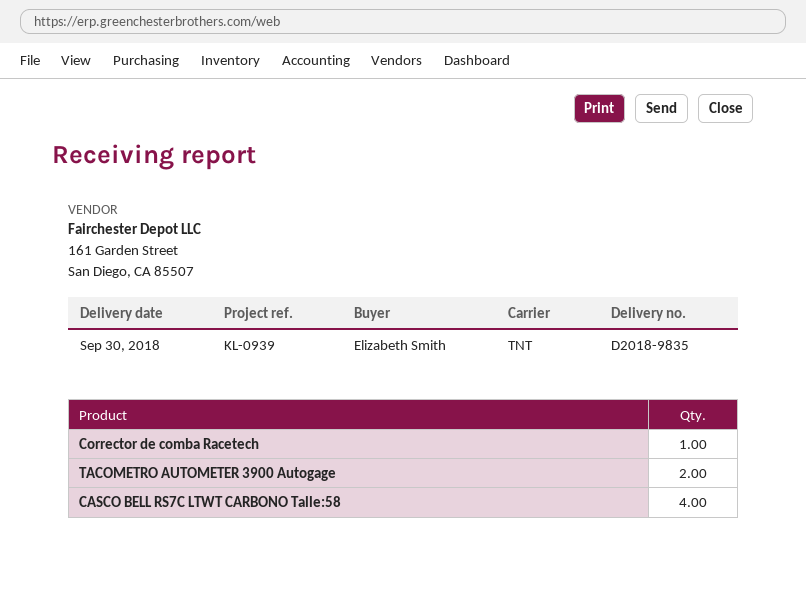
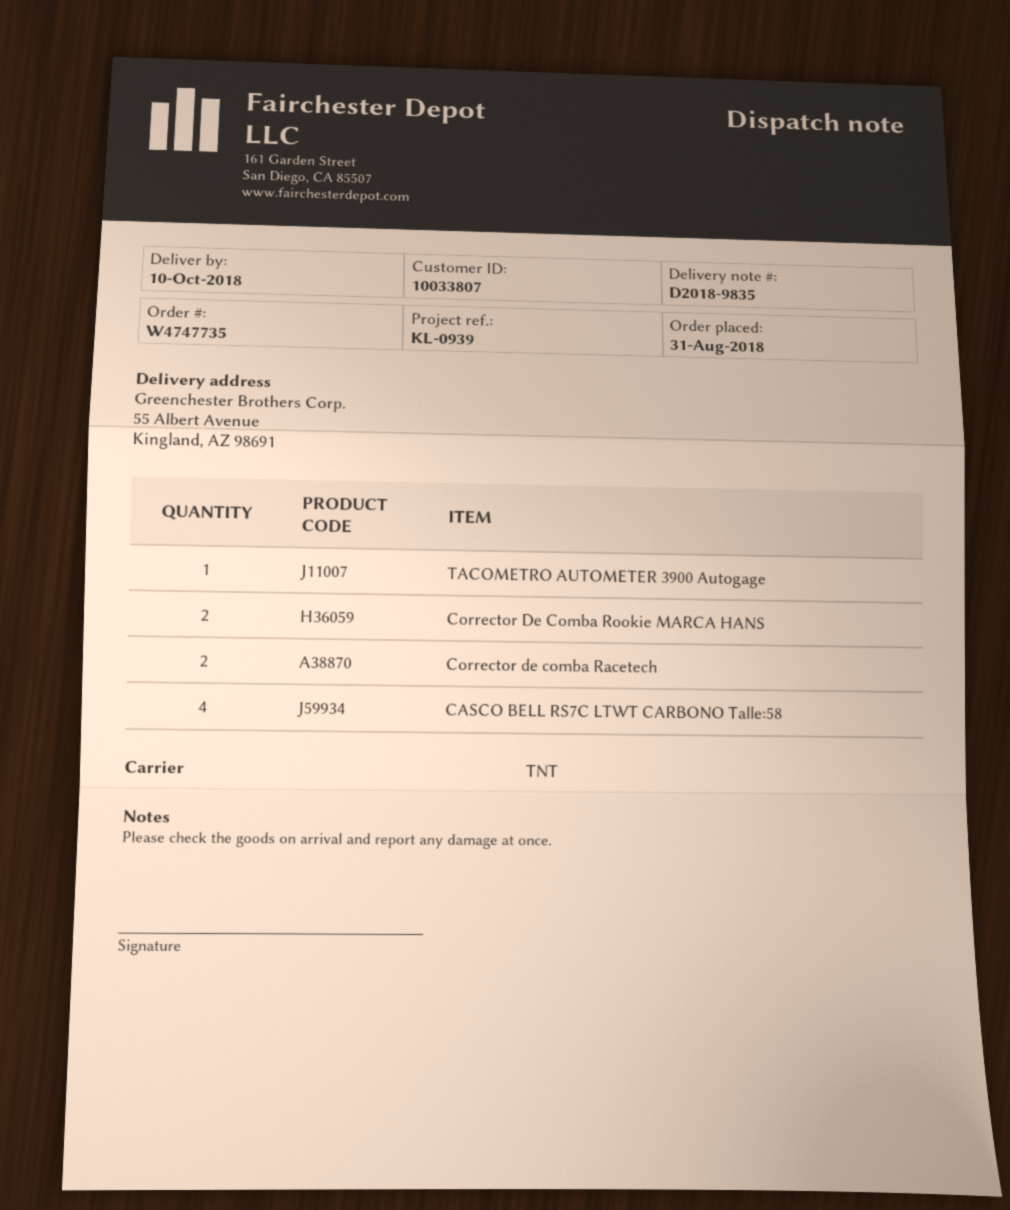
delivery date: 2018-09-30 -> 2018-10-10
Corrector de comba Racetech: 1 -> 2
TACOMETRO AUTOMETER 3900 Autogage: 2 -> 1
Corrector De Comba Rookie MARCA HANS: none -> 2

